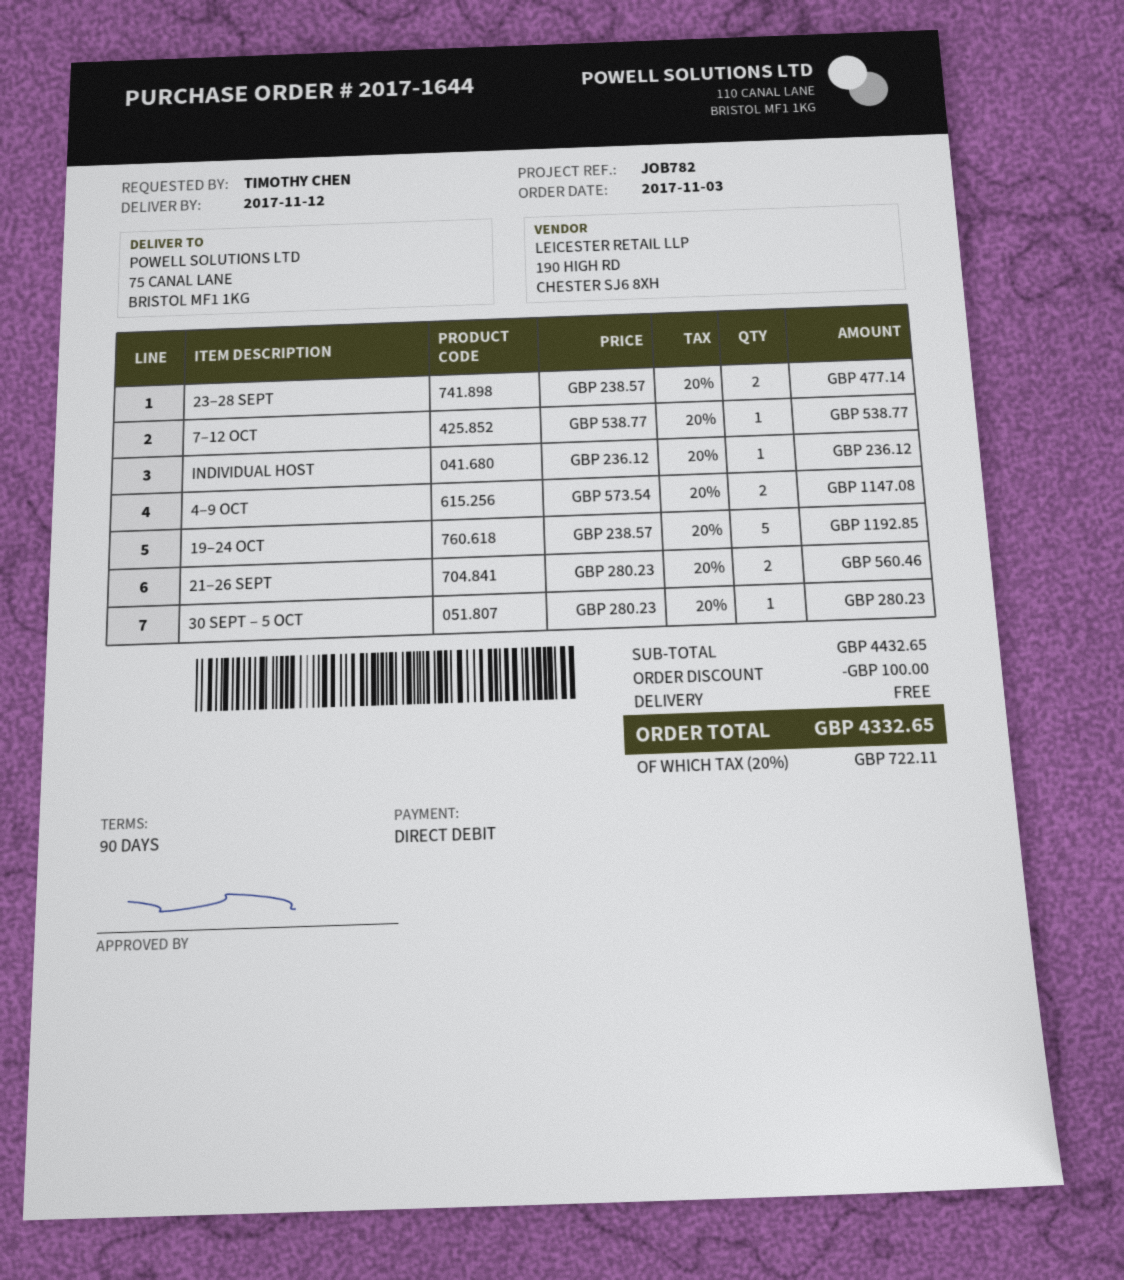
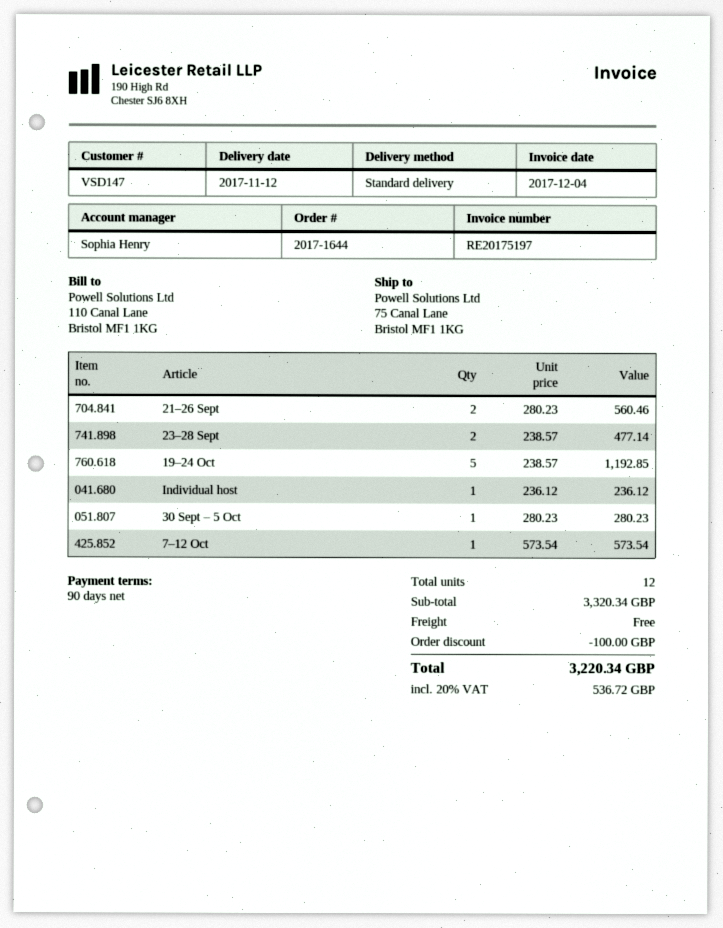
7–12 OCT: 1 x 538.77 = 538.77 -> 1 x 573.54 = 573.54
4–9 OCT: 2 x 573.54 = 1147.08 -> none
subtotal: 4432.65 -> 3320.34
tax: 20% = 722.11 -> 20% = 536.72
total: 4332.65 -> 3220.34

